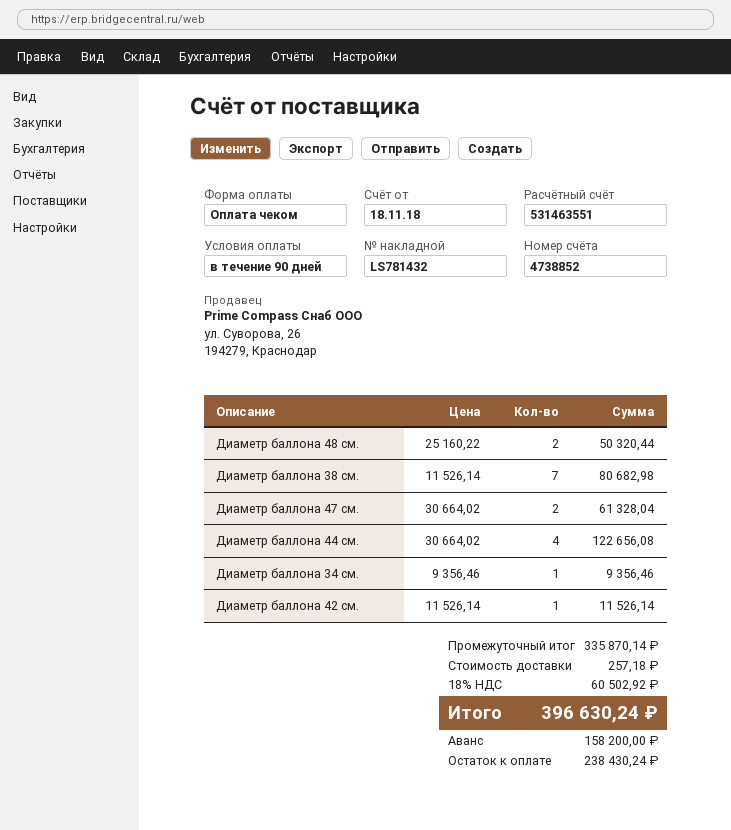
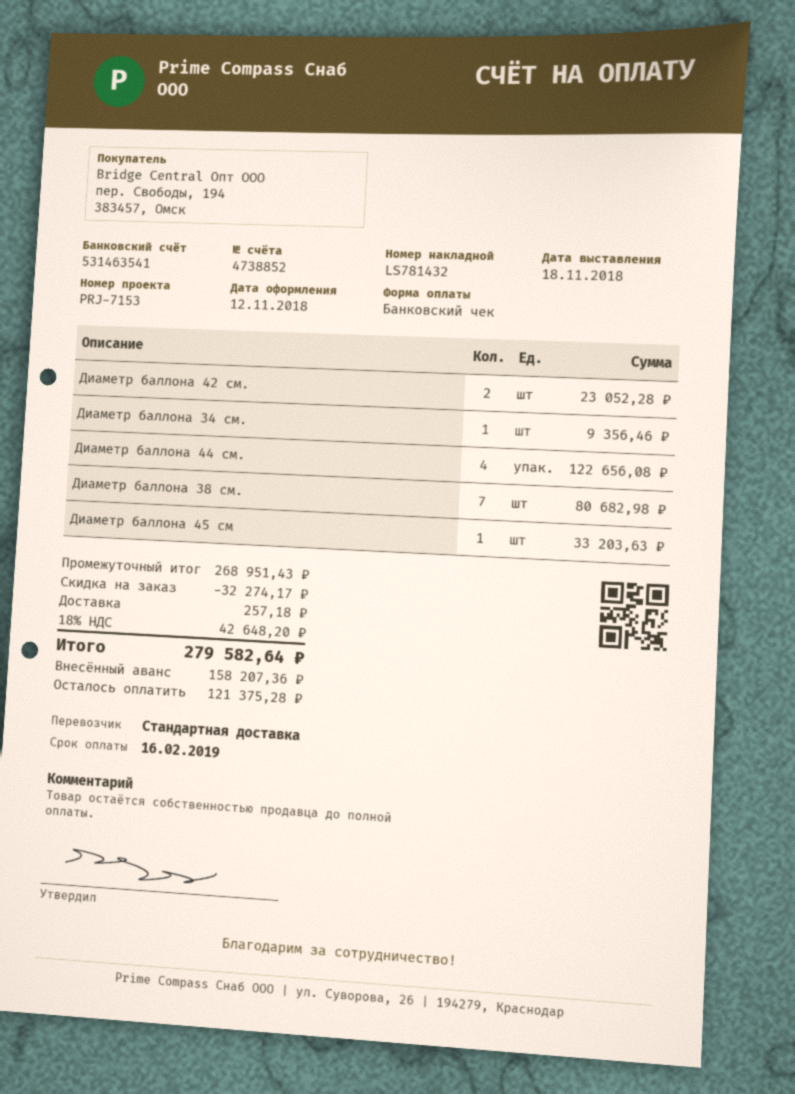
bank account: 531463551 -> 531463541
Диаметр баллона 48 см.: 2 for 50320.44 -> none
Диаметр баллона 47 см.: 2 for 61328.04 -> none
Диаметр баллона 42 см.: 1 for 11526.14 -> 2 for 23052.28
Диаметр баллона 45 см: none -> 1 for 33203.63
subtotal: 335870.14 -> 268951.43
discount: none -> 32274.17
tax: 18% = 60502.92 -> 18% = 42648.20
total: 396630.24 -> 279582.64
deposit: 158200.00 -> 158207.36
balance: 238430.24 -> 121375.28

